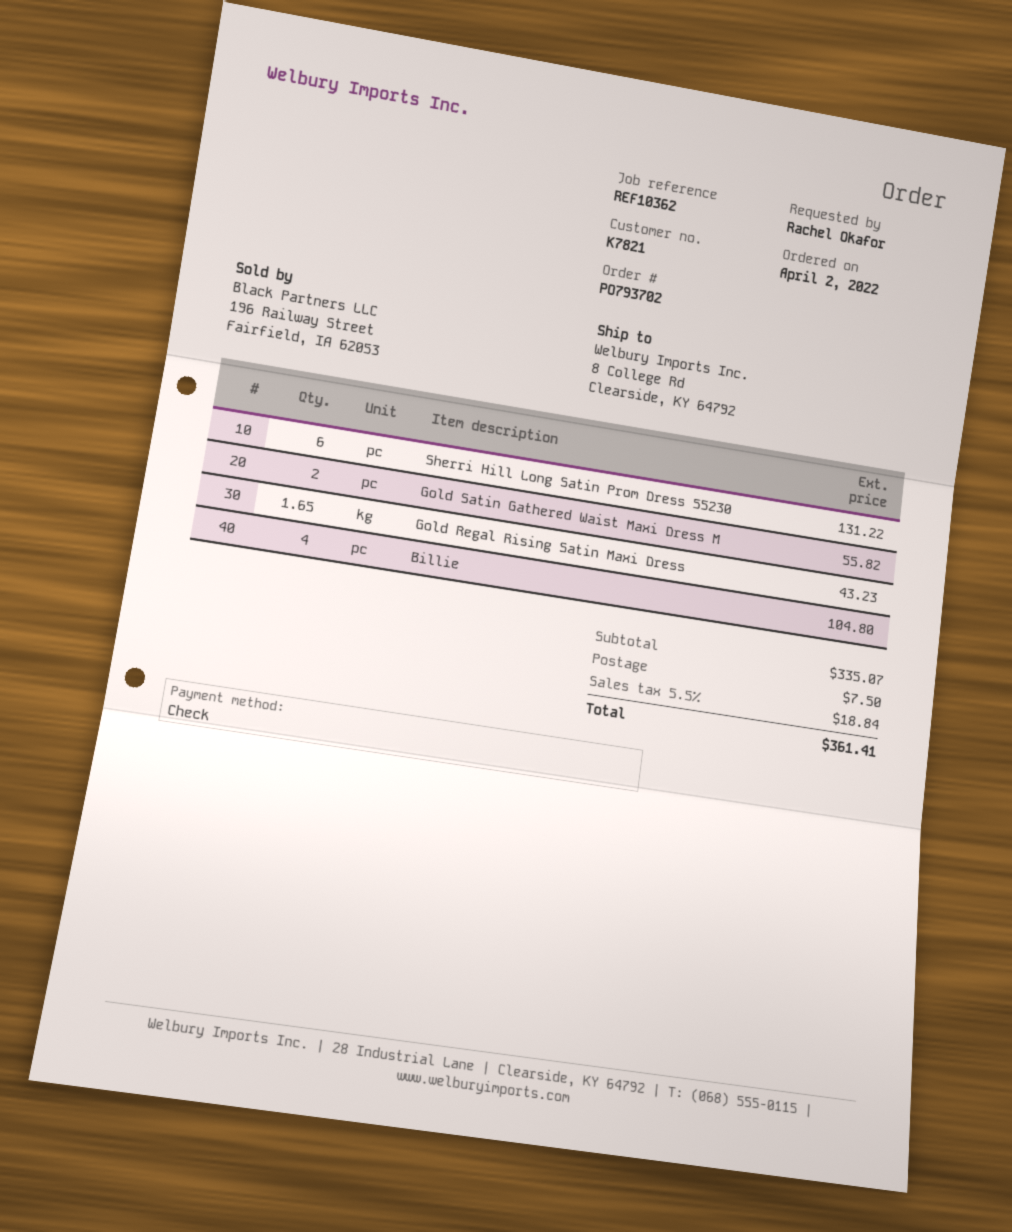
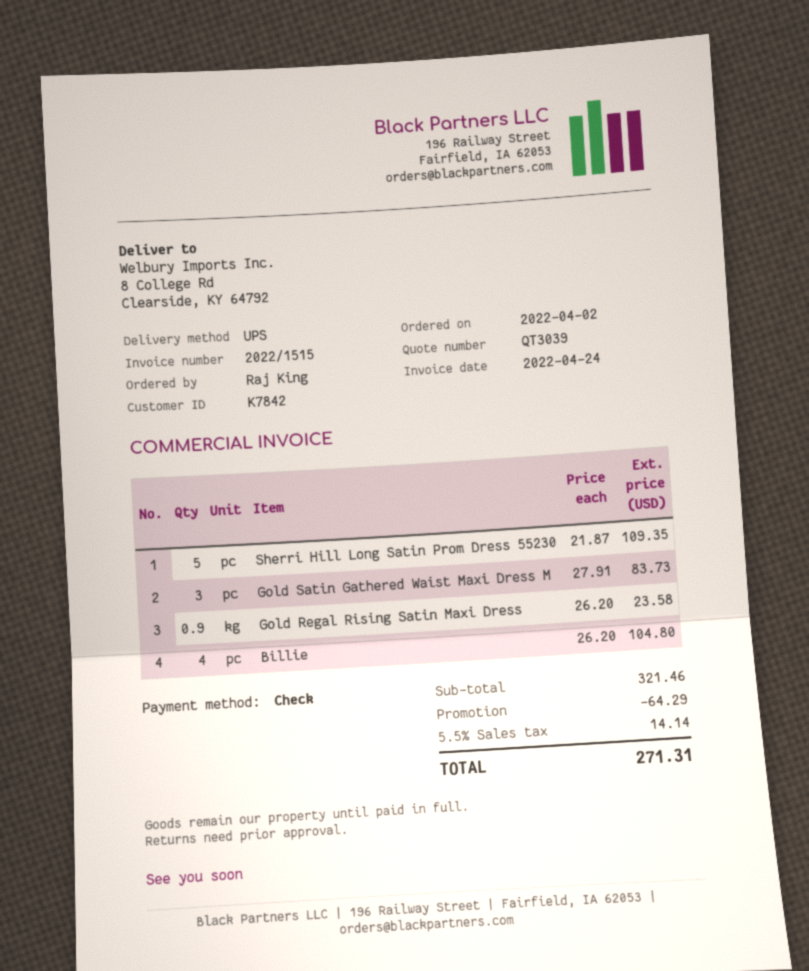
customer number: K7821 -> K7842
ordered by: Rachel Okafor -> Raj King
Sherri Hill Long Satin Prom Dress 55230: 6 for 131.22 -> 5 for 109.35
Gold Satin Gathered Waist Maxi Dress M: 2 for 55.82 -> 3 for 83.73
Gold Regal Rising Satin Maxi Dress: 1.65 for 43.23 -> 0.9 for 23.58
subtotal: 335.07 -> 321.46
discount: none -> 64.29
shipping: 7.50 -> none
tax: 5.5% = 18.84 -> 5.5% = 14.14
total: 361.41 -> 271.31

